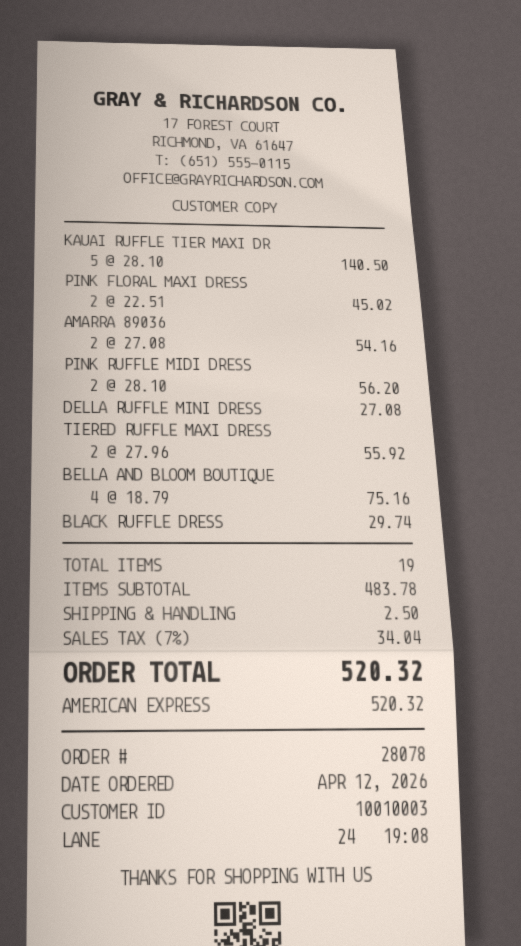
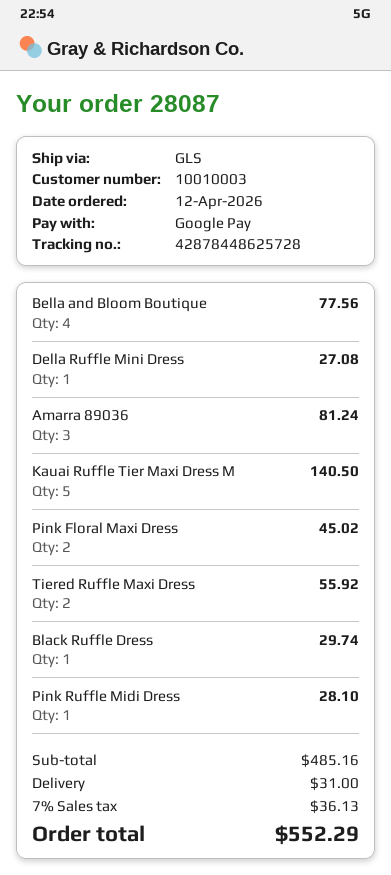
order number: 28078 -> 28087
payment method: American Express -> Google Pay
AMARRA 89036: 2 for 54.16 -> 3 for 81.24
PINK RUFFLE MIDI DRESS: 2 for 56.20 -> 1 for 28.10
BELLA AND BLOOM BOUTIQUE: 4 for 75.16 -> 4 for 77.56
subtotal: 483.78 -> 485.16
shipping: 2.50 -> 31.00
tax: 7% = 34.04 -> 7% = 36.13
total: 520.32 -> 552.29

